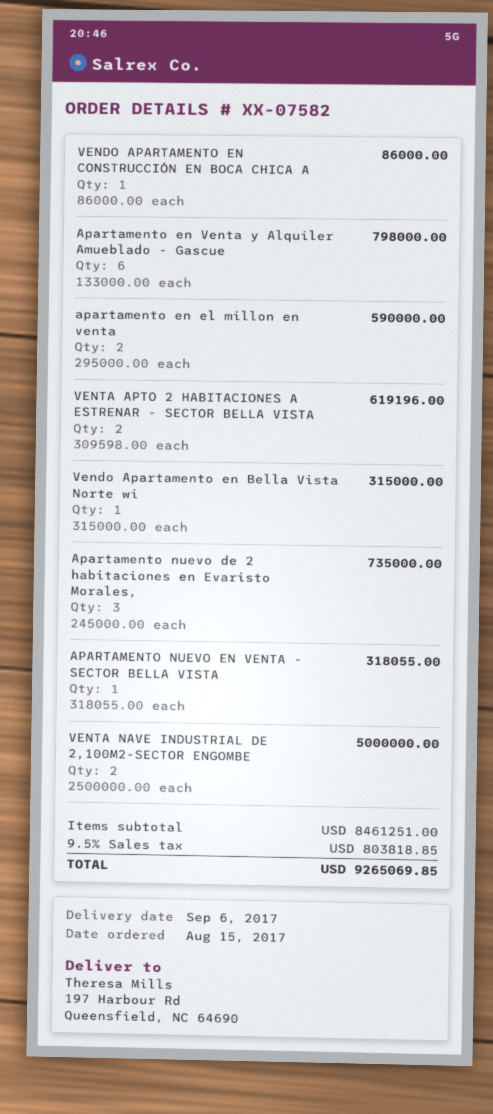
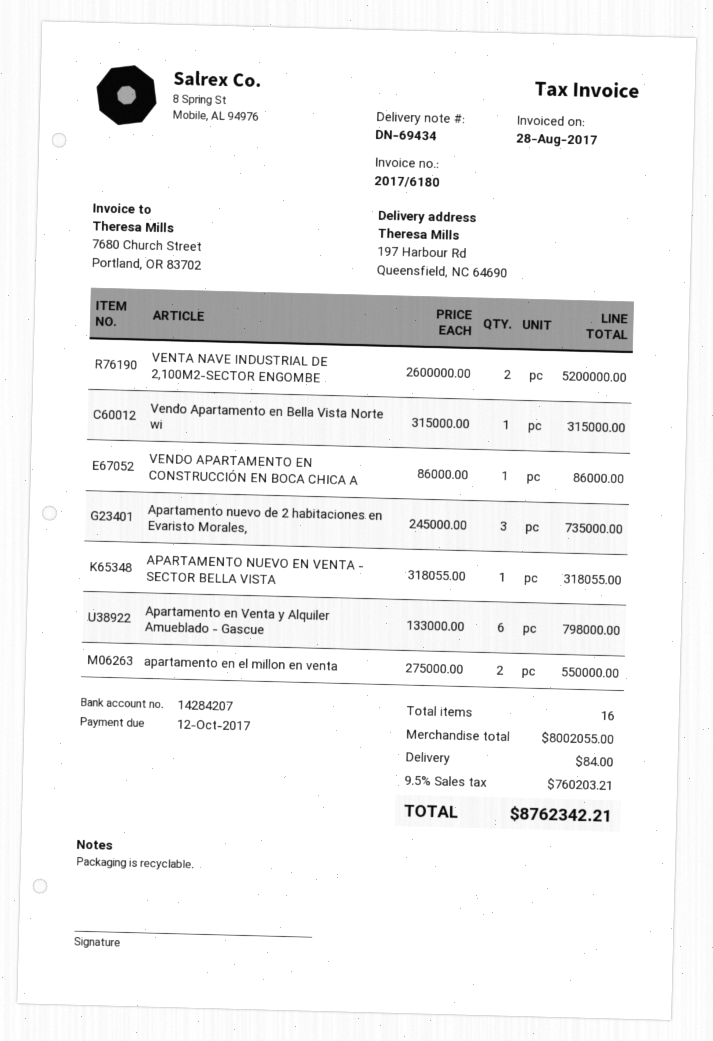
apartamento en el millon en venta: 2 x 295000.00 = 590000.00 -> 2 x 275000.00 = 550000.00
VENTA APTO 2 HABITACIONES A ESTRENAR - SECTOR BELLA VISTA: 2 x 309598.00 = 619196.00 -> none
VENTA NAVE INDUSTRIAL DE 2,100M2-SECTOR ENGOMBE: 2 x 2500000.00 = 5000000.00 -> 2 x 2600000.00 = 5200000.00
subtotal: 8461251.00 -> 8002055.00
shipping: none -> 84.00
tax: 9.5% = 803818.85 -> 9.5% = 760203.21
total: 9265069.85 -> 8762342.21

